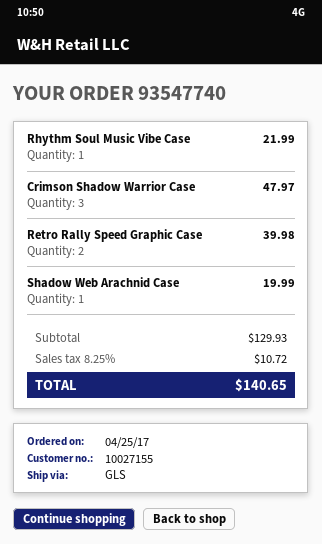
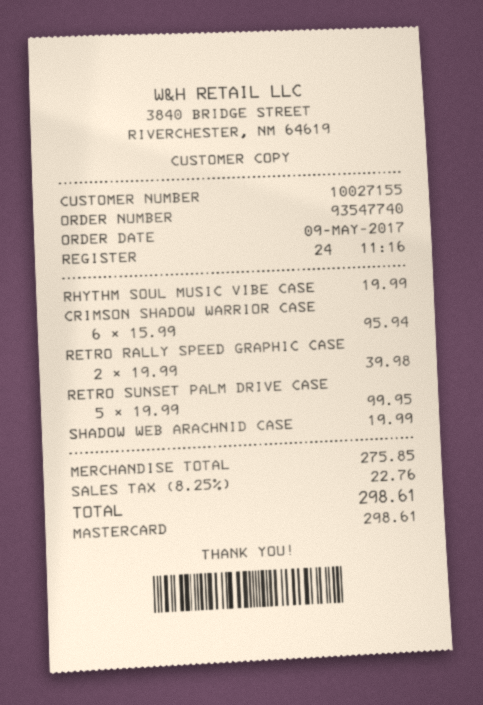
order date: 2017-04-25 -> 2017-05-09
Rhythm Soul Music Vibe Case: 1 for 21.99 -> 1 for 19.99
Crimson Shadow Warrior Case: 3 for 47.97 -> 6 for 95.94
RETRO SUNSET PALM DRIVE CASE: none -> 5 for 99.95
subtotal: 129.93 -> 275.85
tax: 8.25% = 10.72 -> 8.25% = 22.76
total: 140.65 -> 298.61

